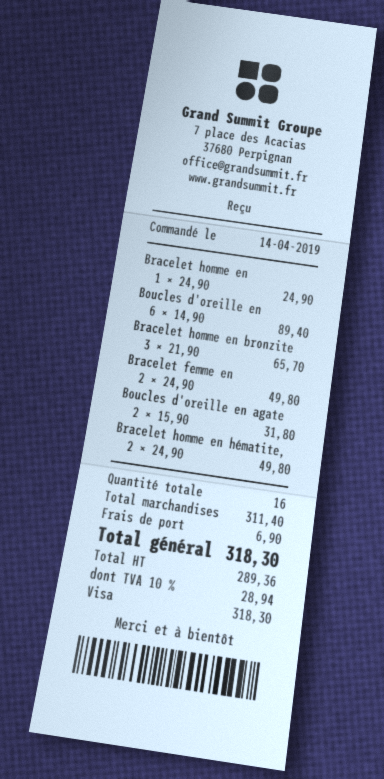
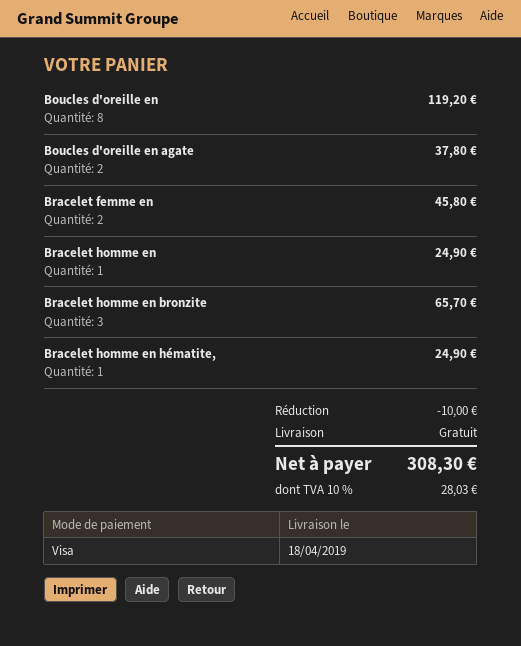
Boucles d'oreille en: 6 for 89.40 -> 8 for 119.20
Bracelet femme en: 2 for 49.80 -> 2 for 45.80
Boucles d'oreille en agate: 2 for 31.80 -> 2 for 37.80
Bracelet homme en hématite,: 2 for 49.80 -> 1 for 24.90
discount: none -> 10.00
shipping: 6.90 -> 0.00
tax: 10% = 28.94 -> 10% = 28.03
total: 318.30 -> 308.30

